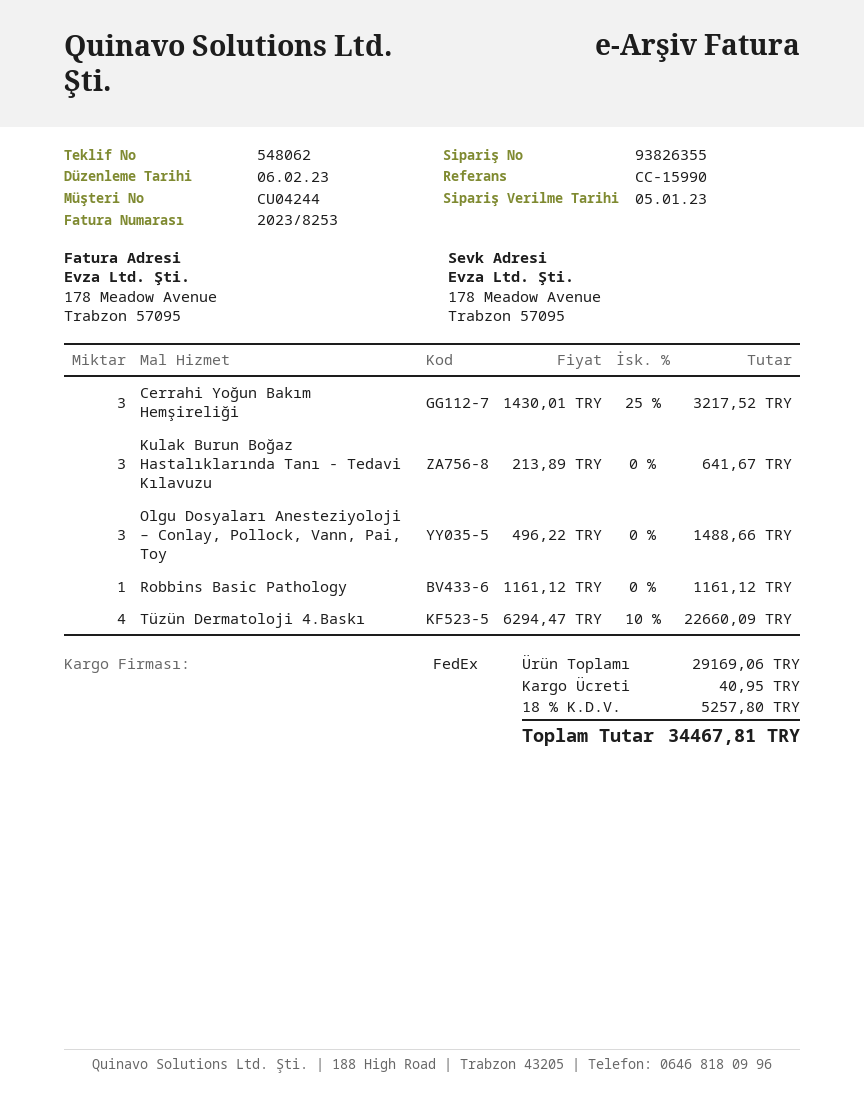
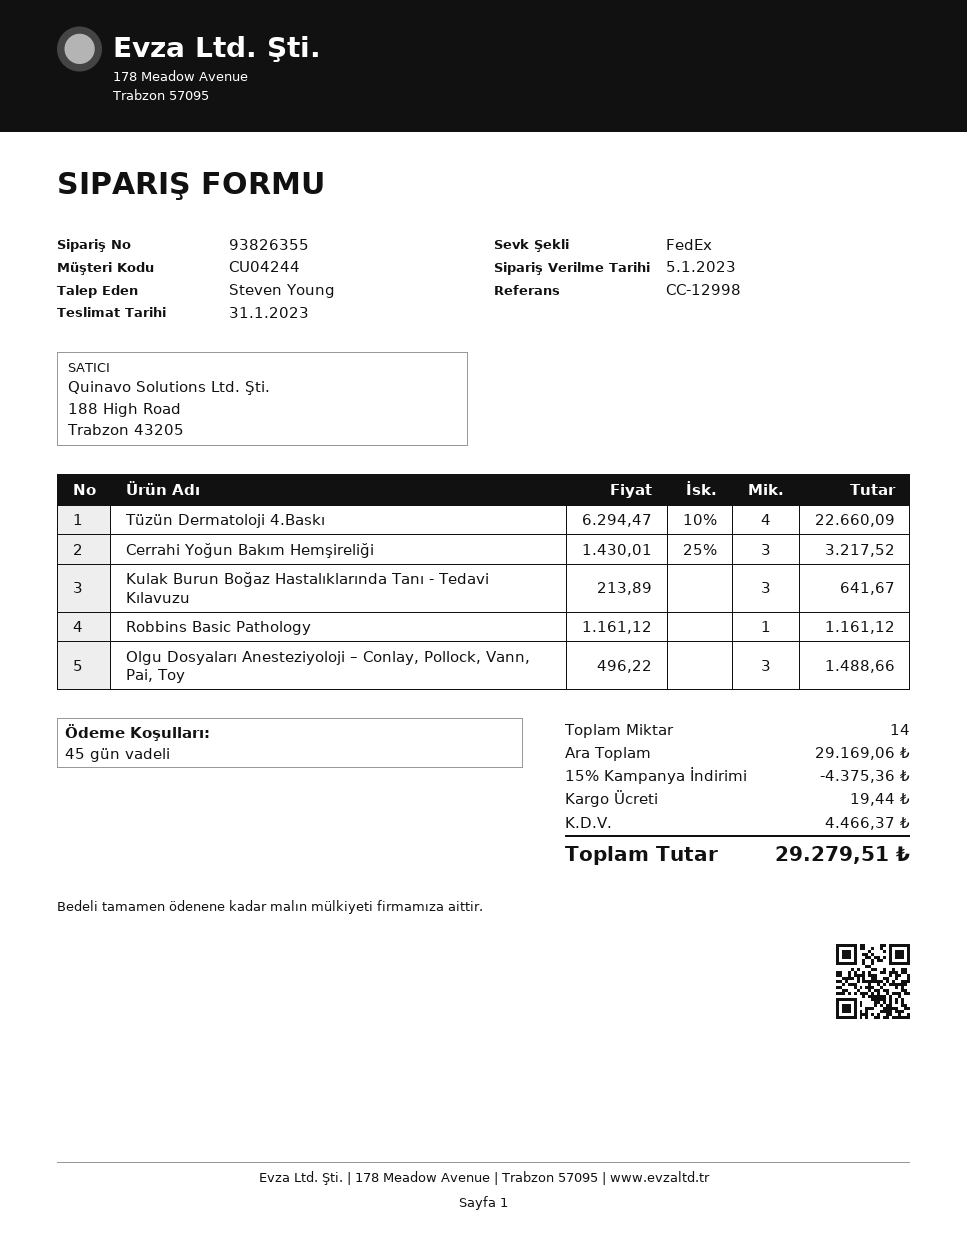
reference: CC-15990 -> CC-12998
discount: none -> 15% = 4375.36
shipping: 40.95 -> 19.44
tax: 5257.80 -> 4466.37
total: 34467.81 -> 29279.51

